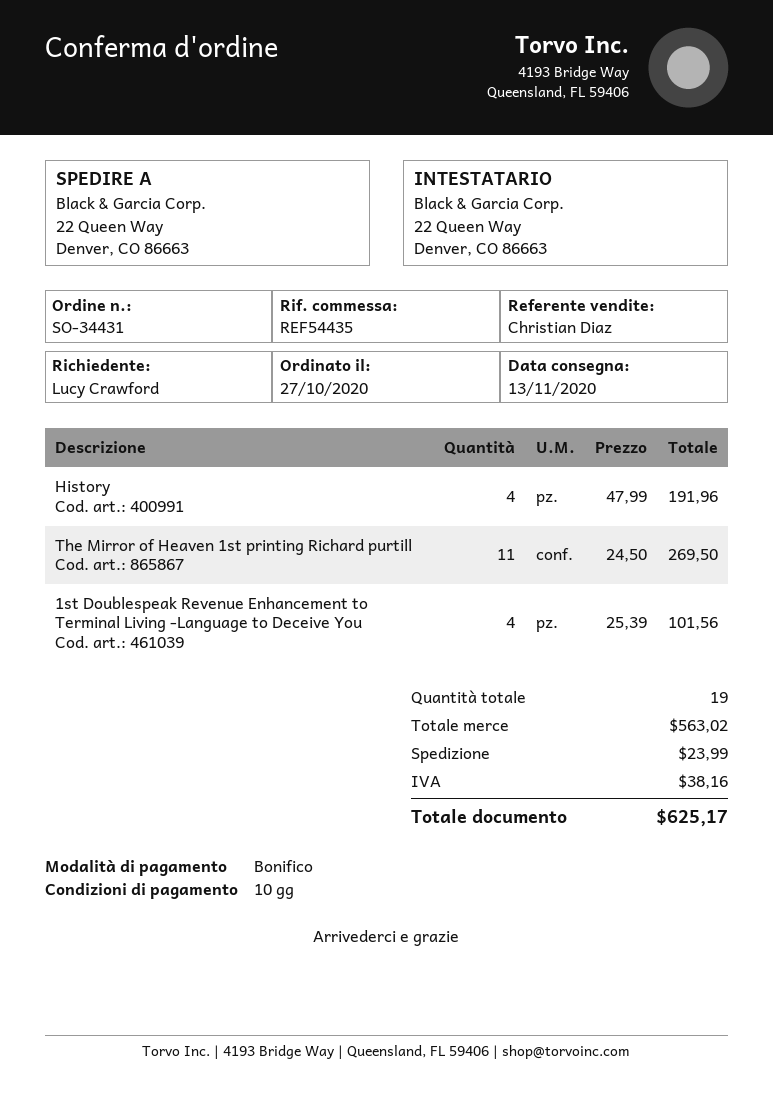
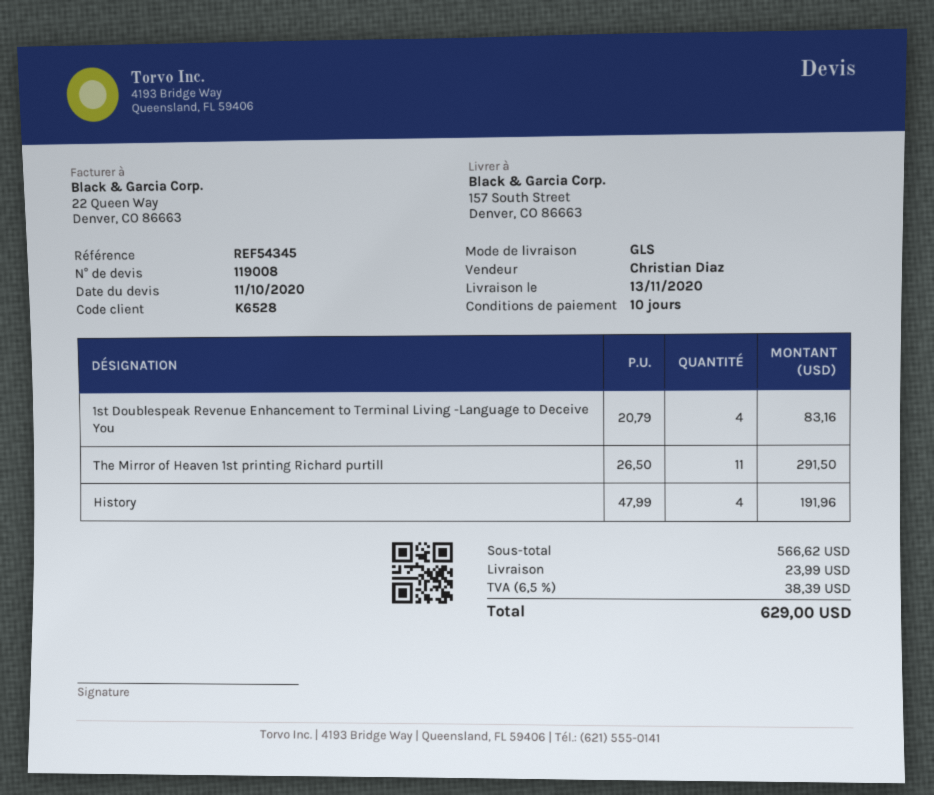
reference: REF54435 -> REF54345
ship to: 22 Queen Way, Denver, CO 86663 -> 157 South Street, Denver, CO 86663
The Mirror of Heaven 1st printing Richard purtill: 11 x 24.50 = 269.50 -> 11 x 26.50 = 291.50
1st Doublespeak Revenue Enhancement to Terminal Living -Language to Deceive You: 4 x 25.39 = 101.56 -> 4 x 20.79 = 83.16
subtotal: 563.02 -> 566.62
tax: 38.16 -> 38.39
total: 625.17 -> 629.00

